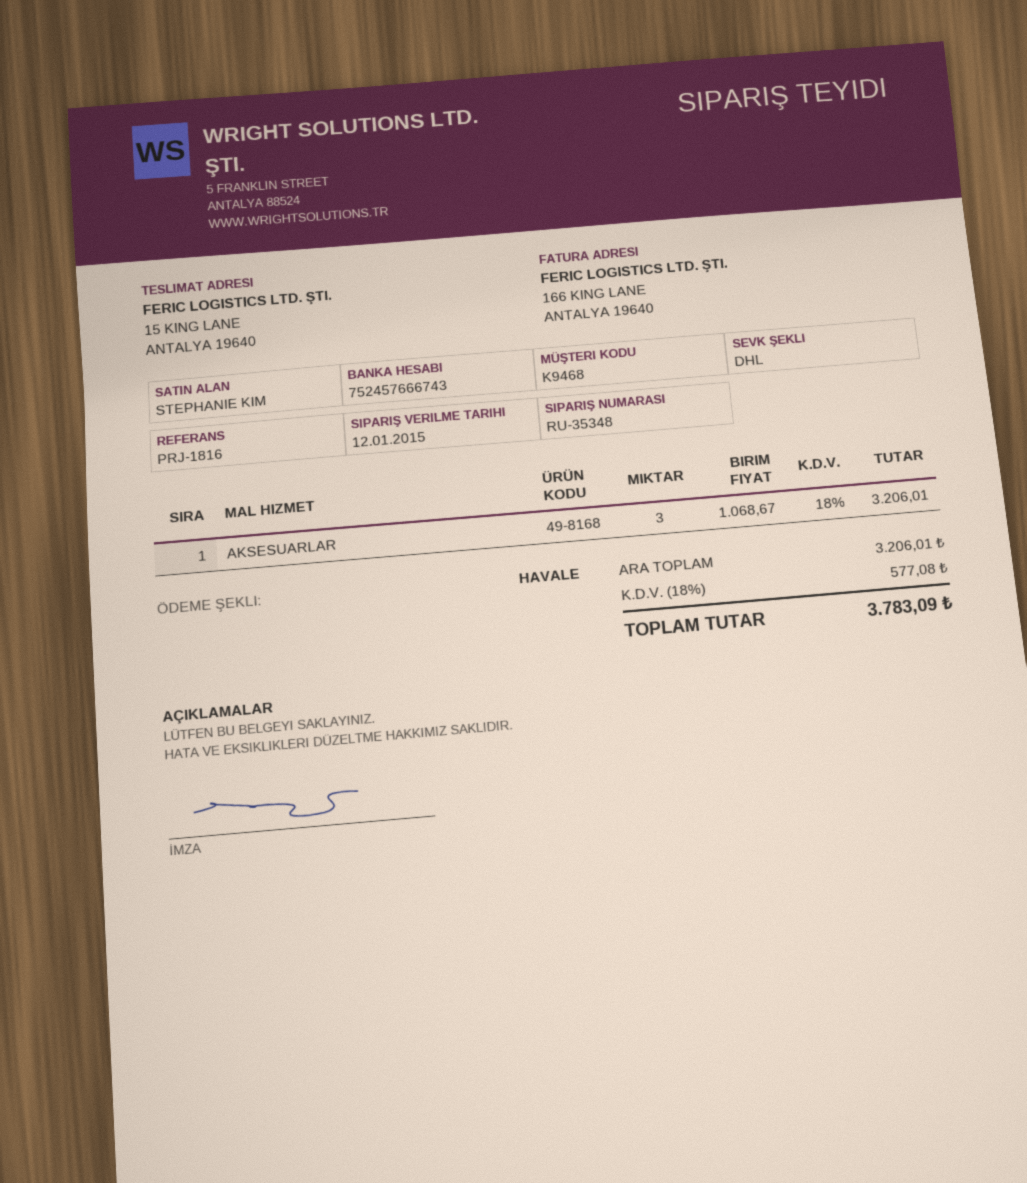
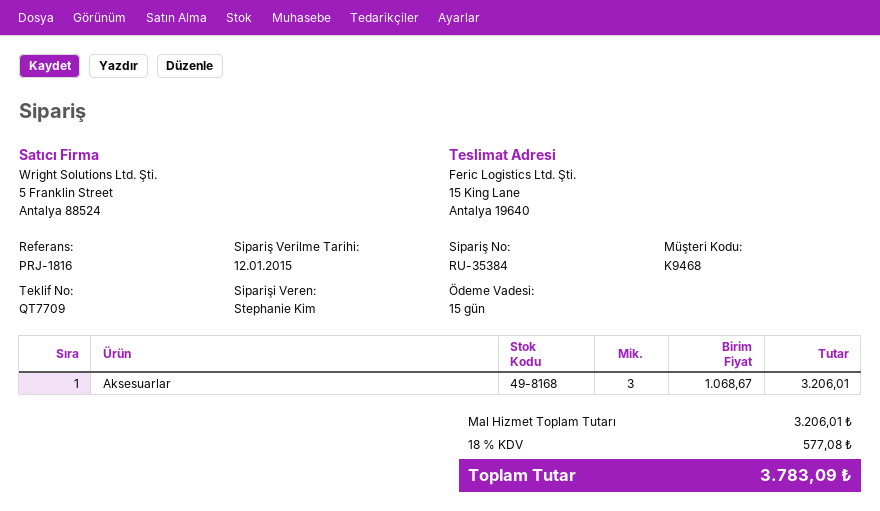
order number: RU-35348 -> RU-35384

